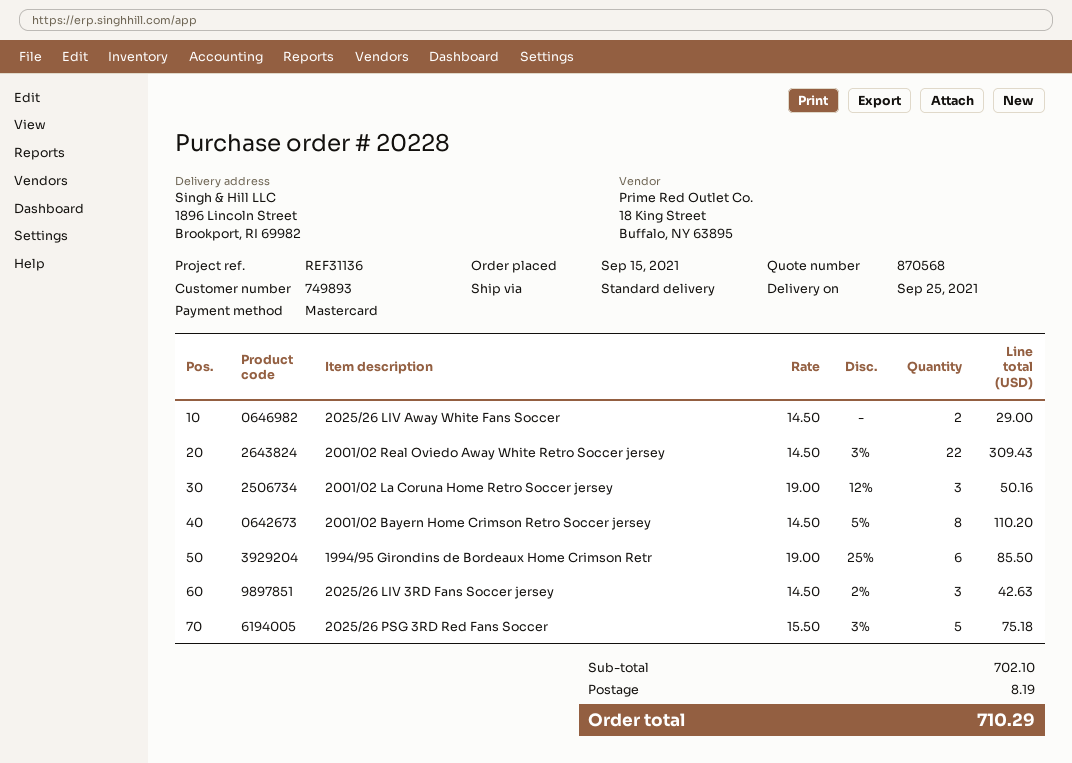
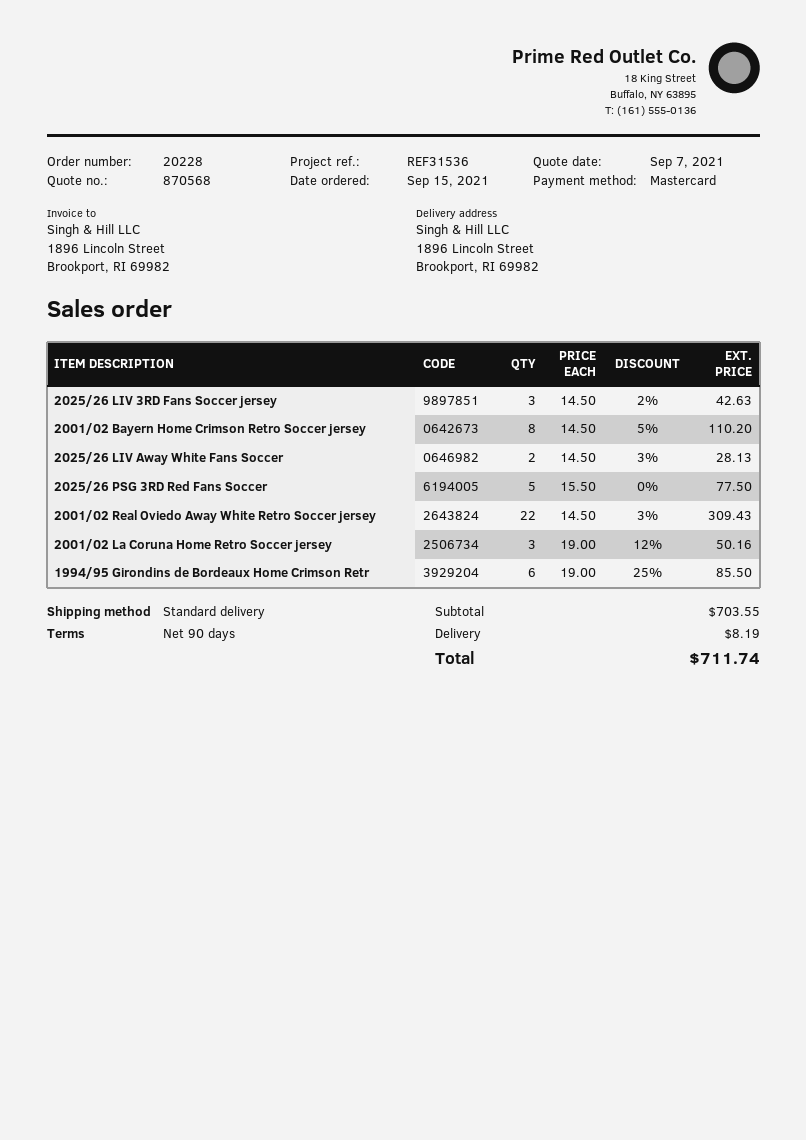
reference: REF31136 -> REF31536
2025/26 LIV Away White Fans Soccer: 2 x 14.50 = 29.00 -> 2 x 14.50 - 3% = 28.13
2025/26 PSG 3RD Red Fans Soccer: 5 x 15.50 - 3% = 75.18 -> 5 x 15.50 = 77.50
subtotal: 702.10 -> 703.55
total: 710.29 -> 711.74

